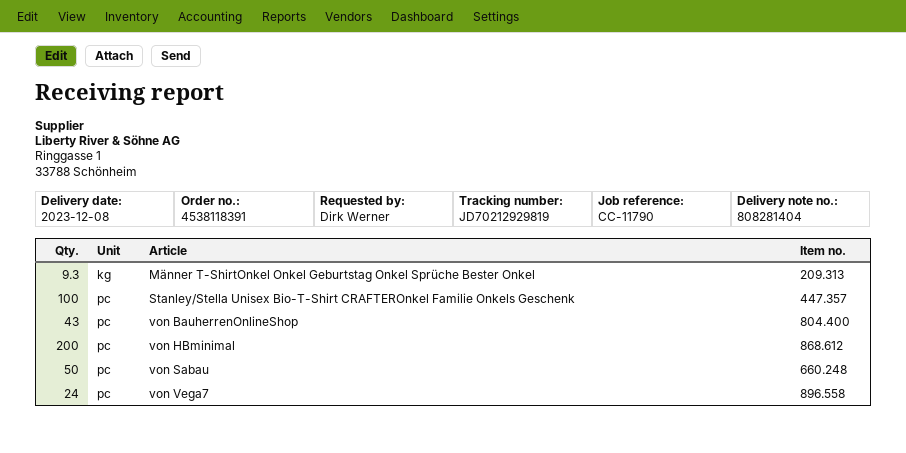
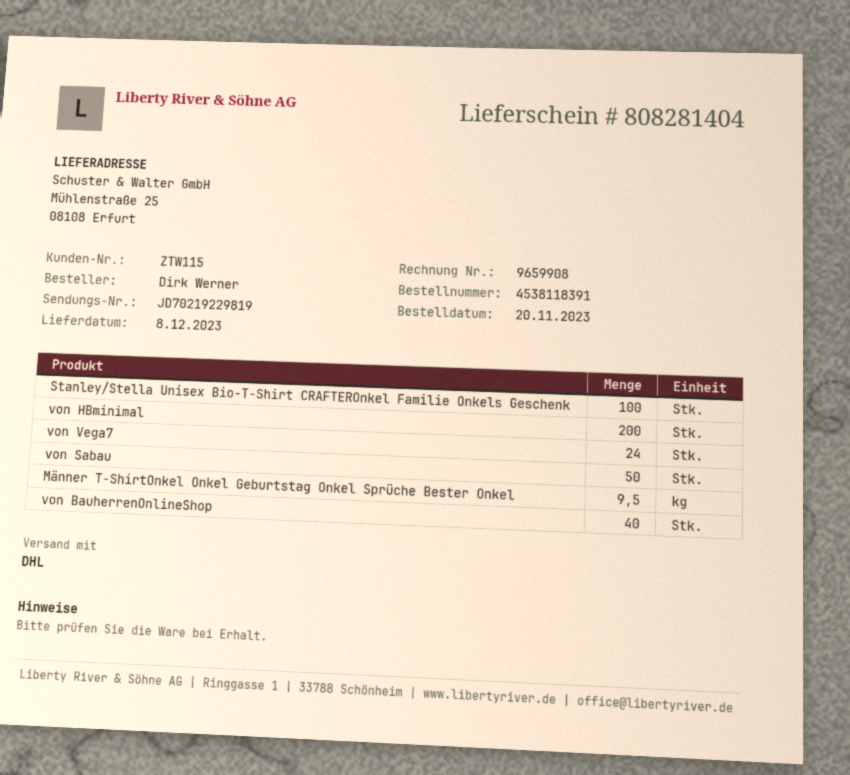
tracking number: JD70212929819 -> JD70219229819
Männer T-ShirtOnkel Onkel Geburtstag Onkel Sprüche Bester Onkel: 9.3 -> 9.5
von BauherrenOnlineShop: 43 -> 40

